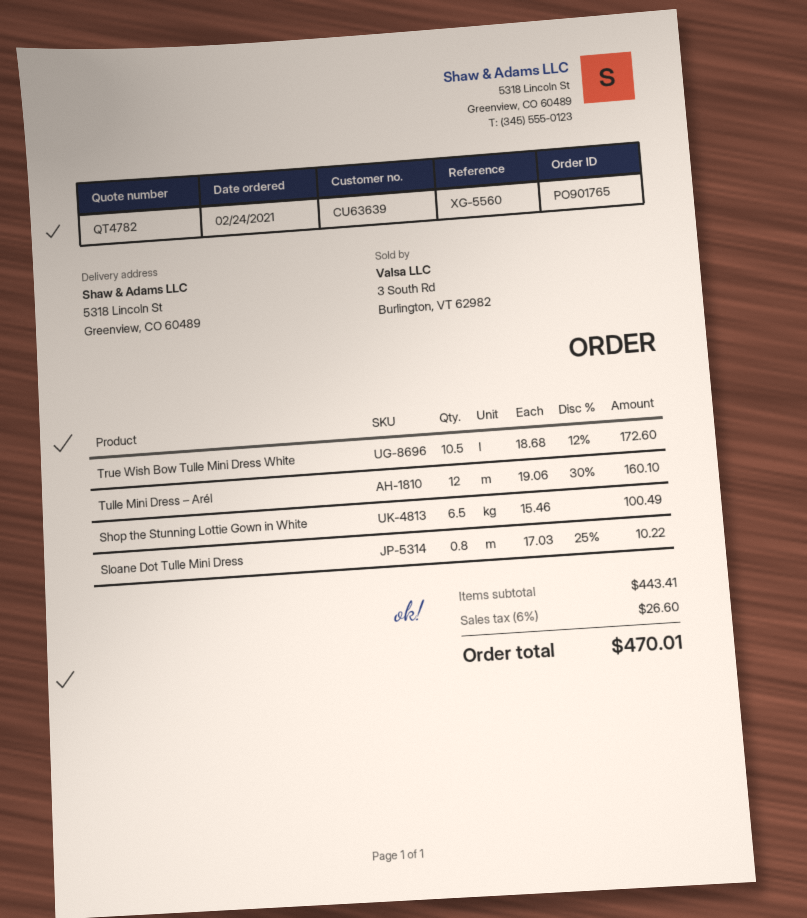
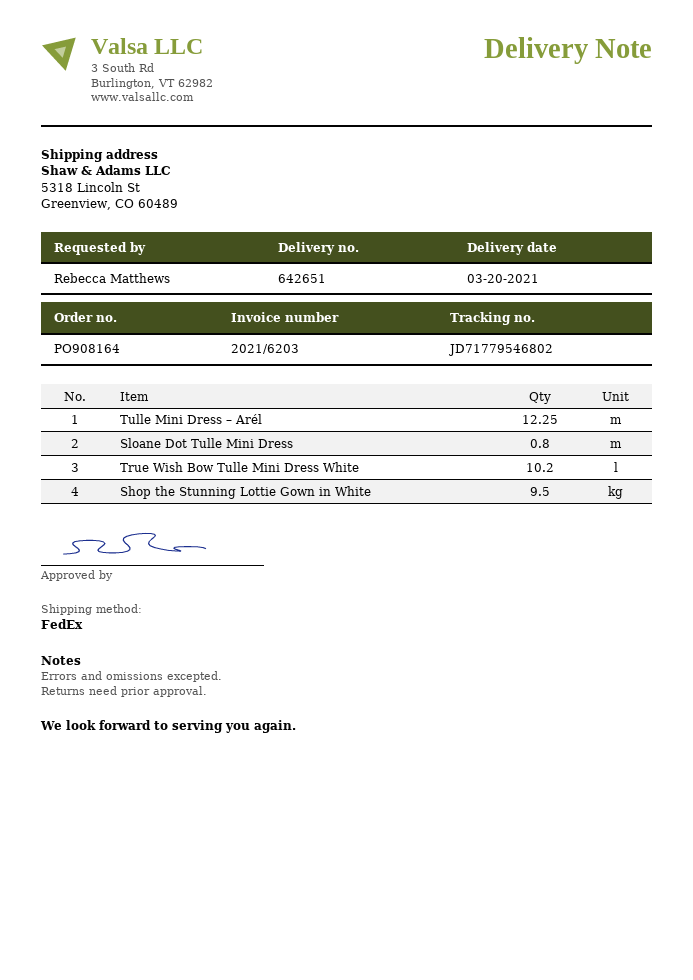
order number: PO901765 -> PO908164
True Wish Bow Tulle Mini Dress White: 10.5 -> 10.2
Tulle Mini Dress – Arél: 12 -> 12.25
Shop the Stunning Lottie Gown in White: 6.5 -> 9.5

